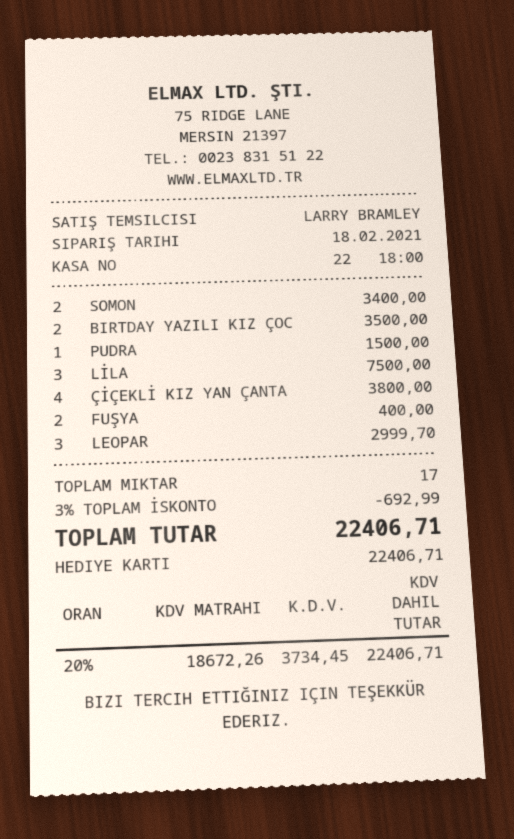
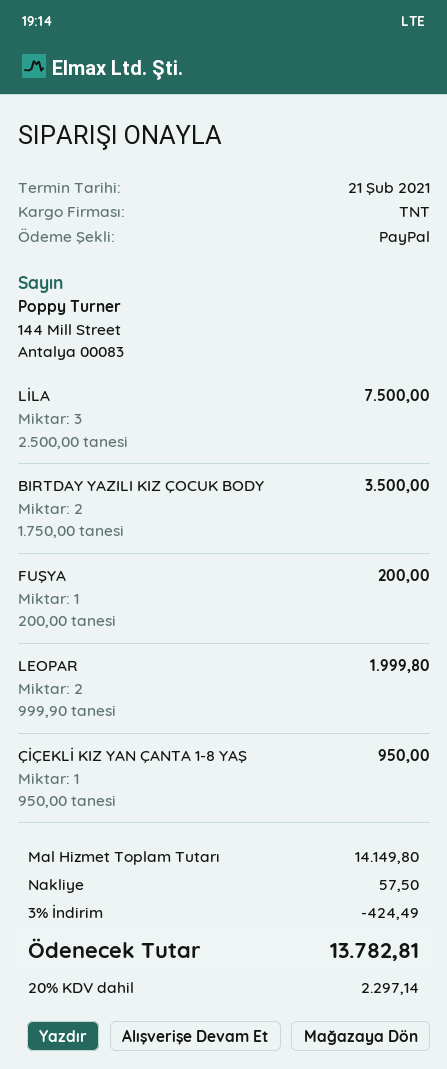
payment method: gift card -> PayPal
SOMON: 2 for 3400.00 -> none
PUDRA: 1 for 1500.00 -> none
ÇİÇEKLİ KIZ YAN ÇANTA: 4 for 3800.00 -> 1 for 950.00
FUŞYA: 2 for 400.00 -> 1 for 200.00
LEOPAR: 3 for 2999.70 -> 2 for 1999.80
discount: 3% = 692.99 -> 3% = 424.49
shipping: none -> 57.50
tax: 20% = 3734.45 -> 20% = 2297.14
total: 22406.71 -> 13782.81

